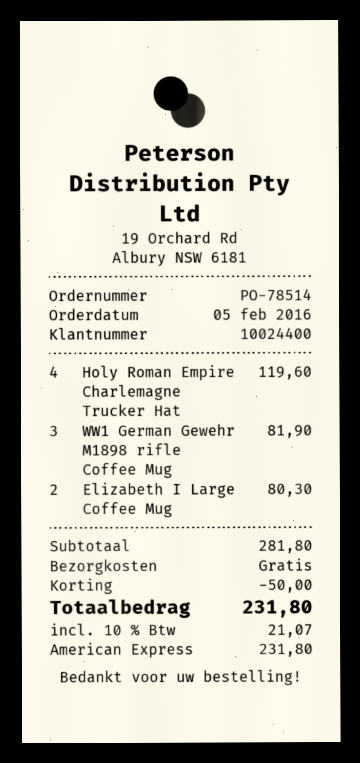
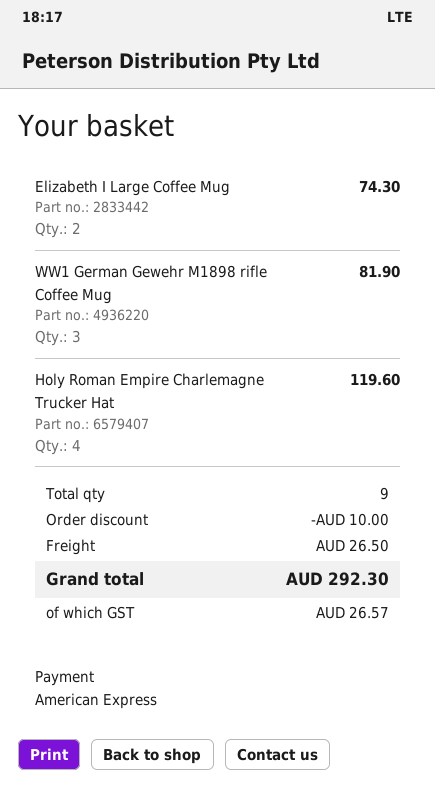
Elizabeth I Large Coffee Mug: 2 for 80.30 -> 2 for 74.30
discount: 50.00 -> 10.00
shipping: 0.00 -> 26.50
tax: 21.07 -> 26.57
total: 231.80 -> 292.30

